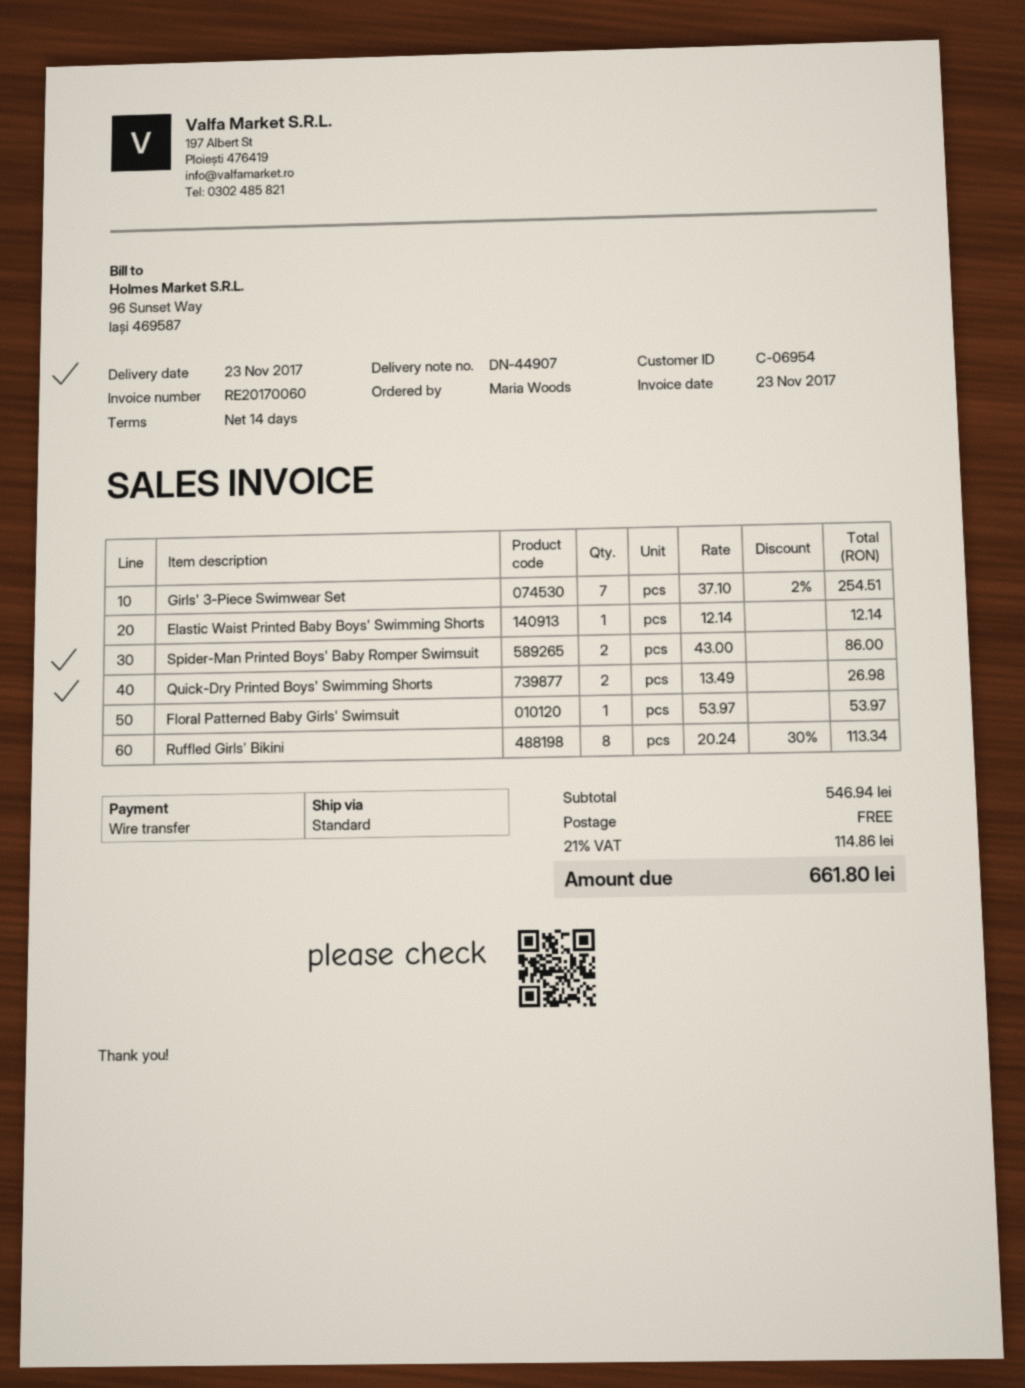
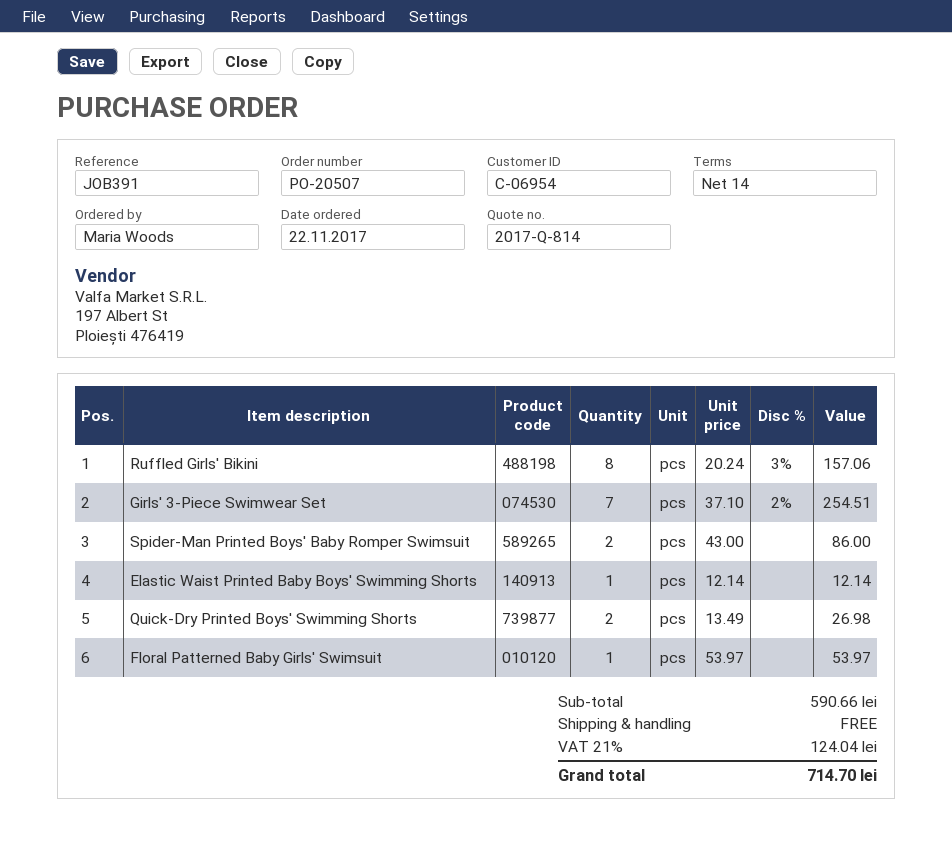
Ruffled Girls' Bikini: 8 x 20.24 - 30% = 113.34 -> 8 x 20.24 - 3% = 157.06
subtotal: 546.94 -> 590.66
tax: 21% = 114.86 -> 21% = 124.04
total: 661.80 -> 714.70

